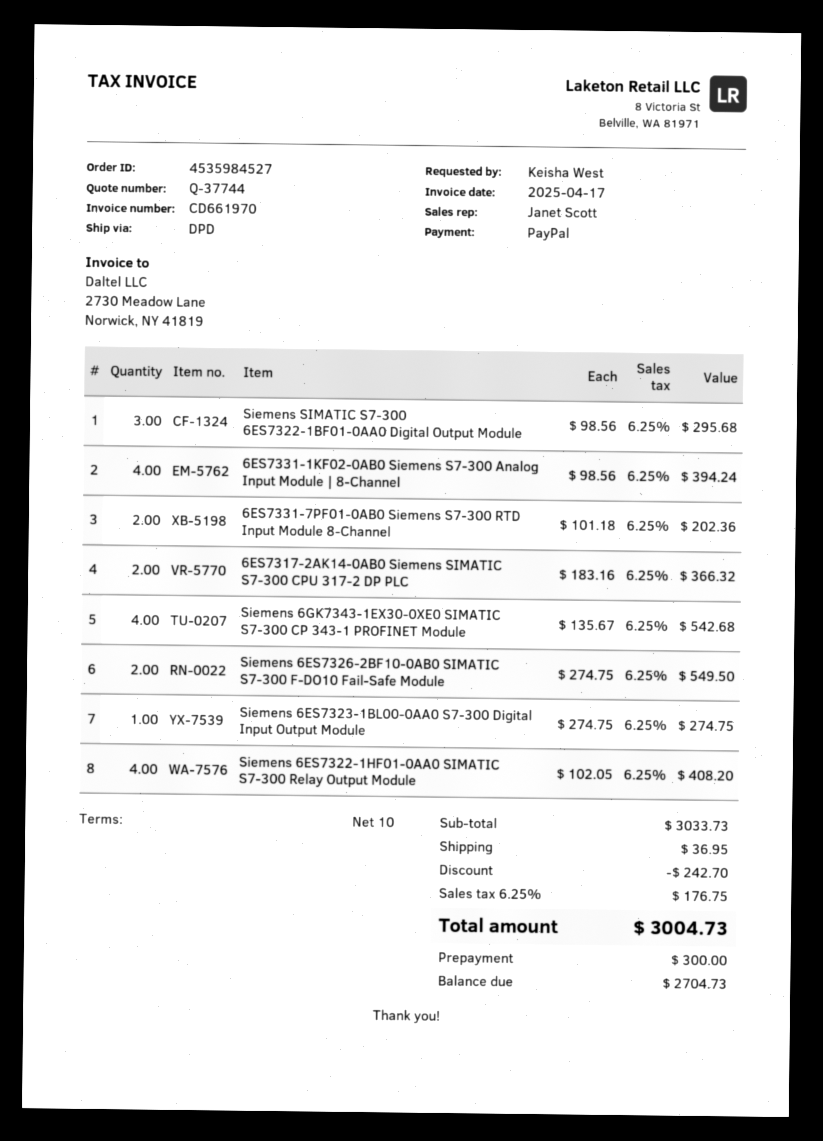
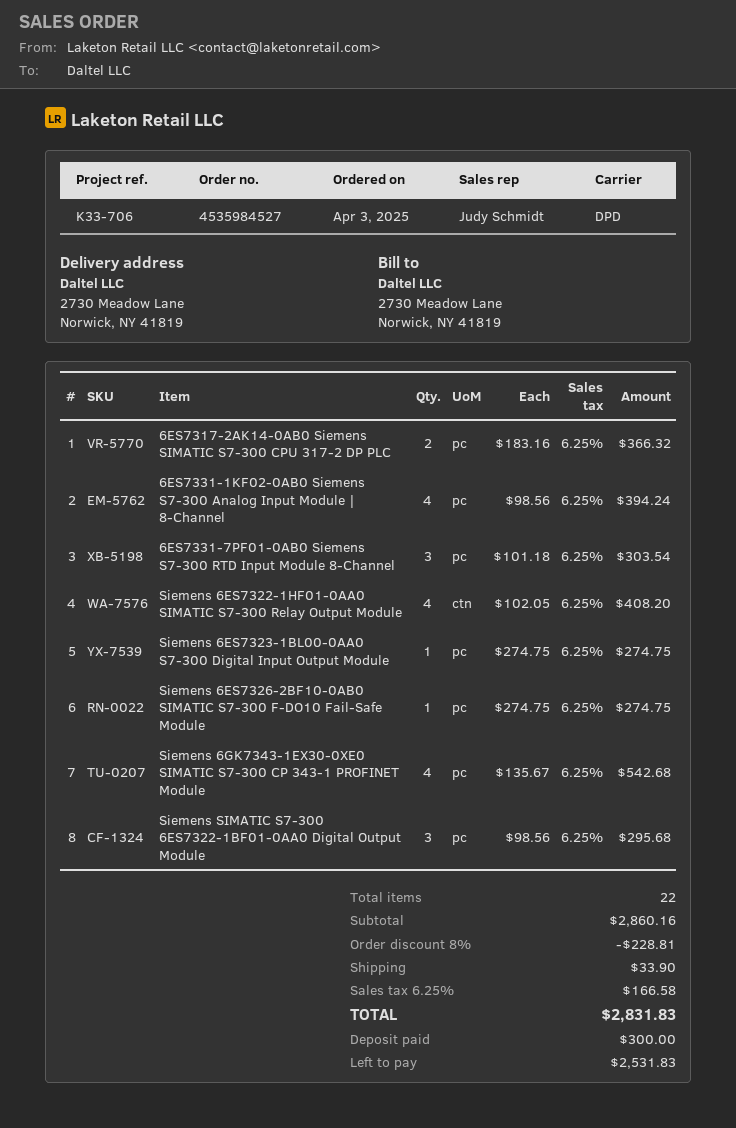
sales rep: Janet Scott -> Judy Schmidt
6ES7331-7PF01-0AB0 Siemens S7-300 RTD Input Module 8-Channel: 2 x 101.18 = 202.36 -> 3 x 101.18 = 303.54
Siemens 6ES7326-2BF10-0AB0 SIMATIC S7-300 F-DO10 Fail-Safe Module: 2 x 274.75 = 549.50 -> 1 x 274.75 = 274.75
subtotal: 3033.73 -> 2860.16
discount: 242.70 -> 228.81
shipping: 36.95 -> 33.90
tax: 6.25% = 176.75 -> 6.25% = 166.58
total: 3004.73 -> 2831.83
balance: 2704.73 -> 2531.83

